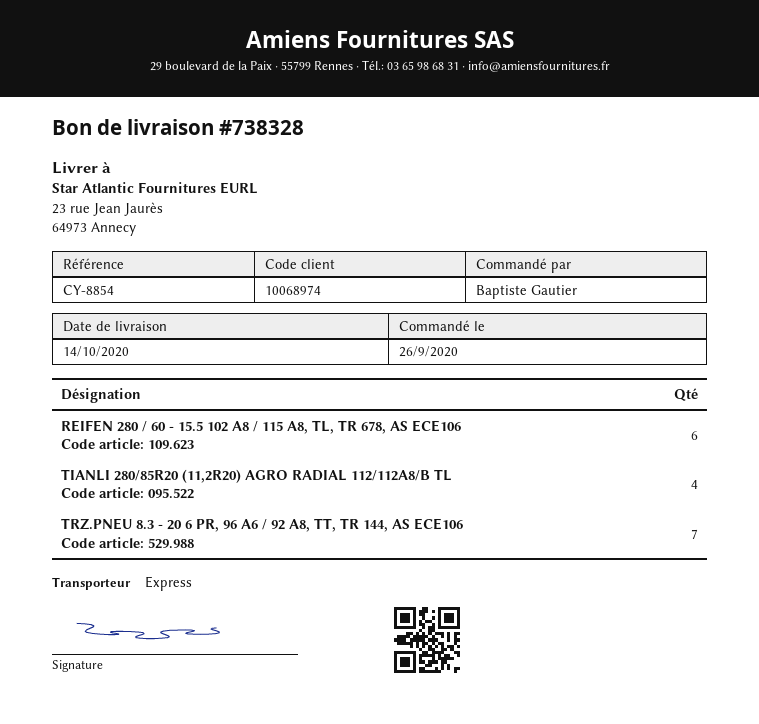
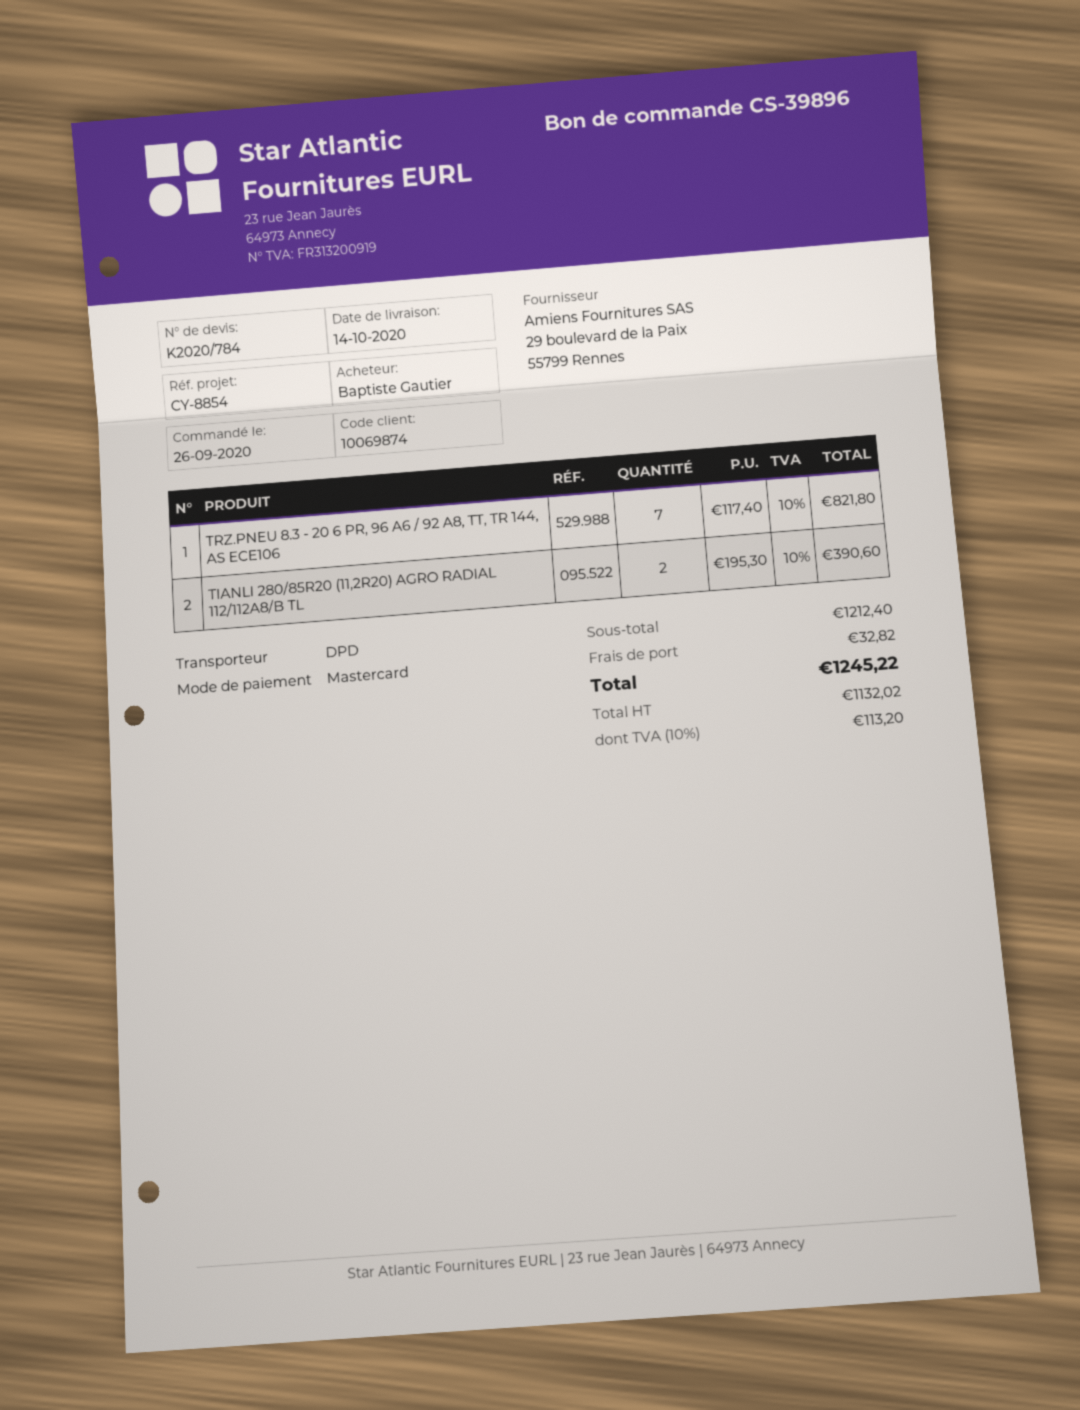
customer number: 10068974 -> 10069874
shipping method: express -> DPD
REIFEN 280 / 60 - 15.5 102 A8 / 115 A8, TL, TR 678, AS ECE106: 6 -> none
TIANLI 280/85R20 (11,2R20) AGRO RADIAL 112/112A8/B TL: 4 -> 2

